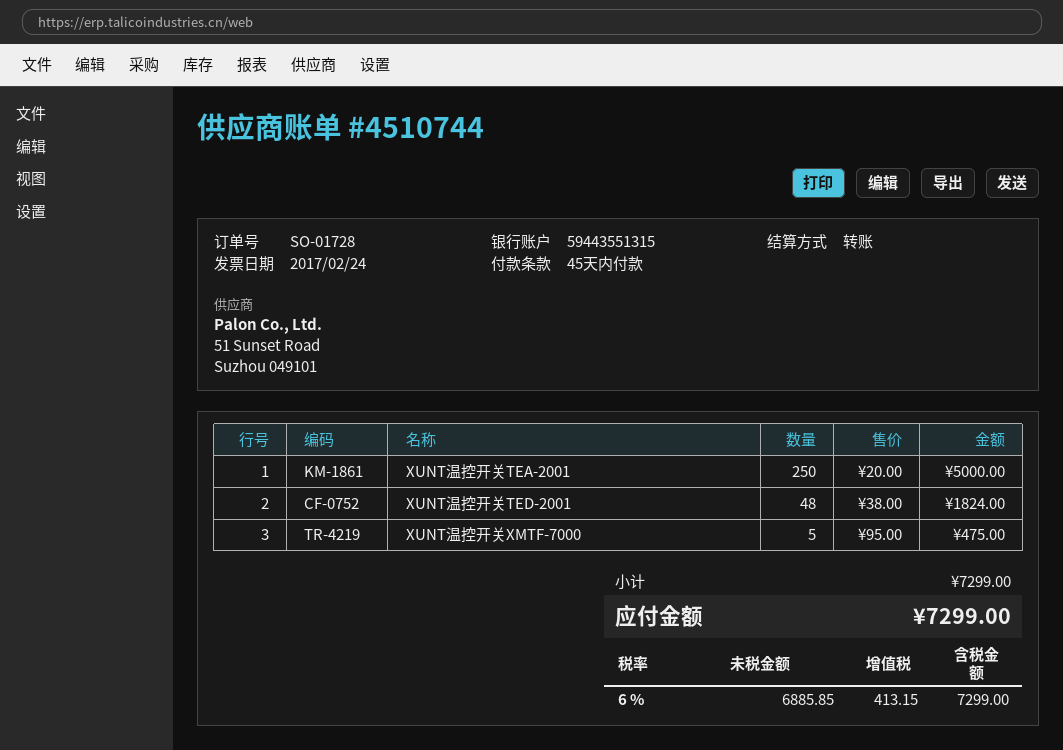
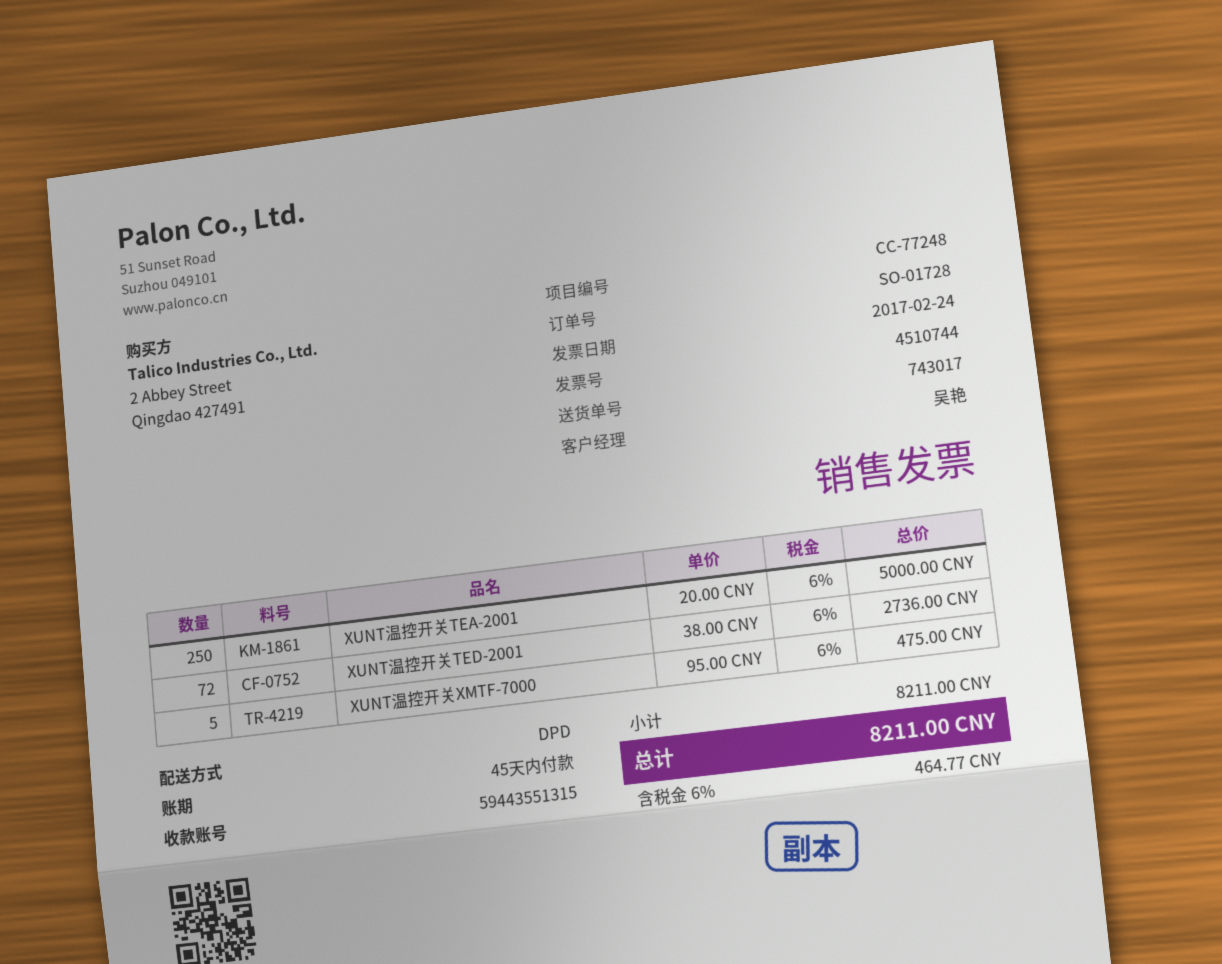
XUNT温控开关TED-2001: 48 x 38.00 = 1824.00 -> 72 x 38.00 = 2736.00
subtotal: 7299.00 -> 8211.00
tax: 6% = 413.15 -> 6% = 464.77
total: 7299.00 -> 8211.00

